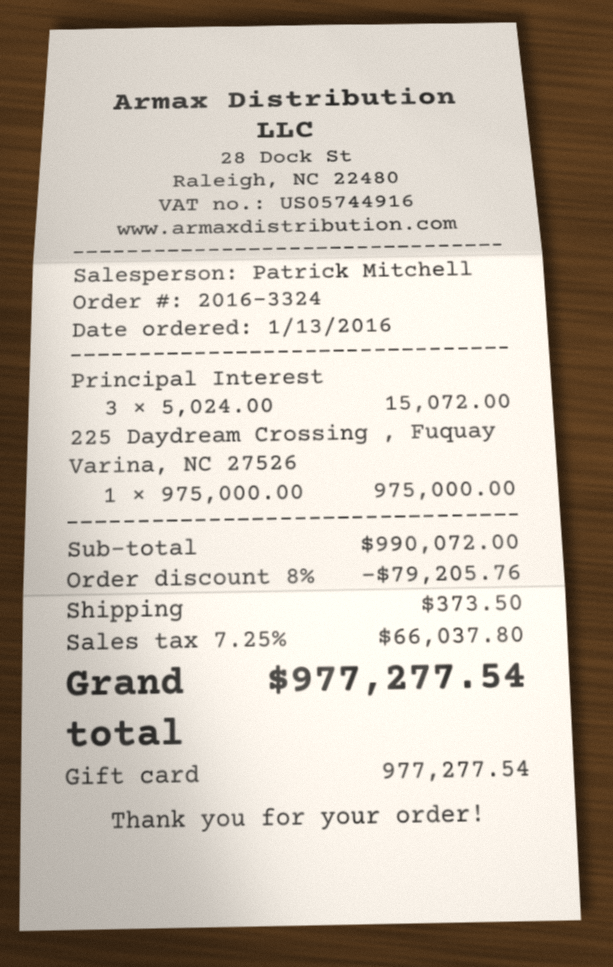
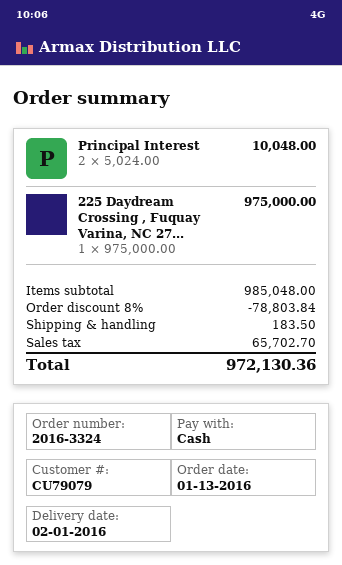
payment method: gift card -> cash
Principal Interest: 3 x 5024.00 = 15072.00 -> 2 x 5024.00 = 10048.00
subtotal: 990072.00 -> 985048.00
discount: 8% = 79205.76 -> 8% = 78803.84
shipping: 373.50 -> 183.50
tax: 66037.80 -> 65702.70
total: 977277.54 -> 972130.36

